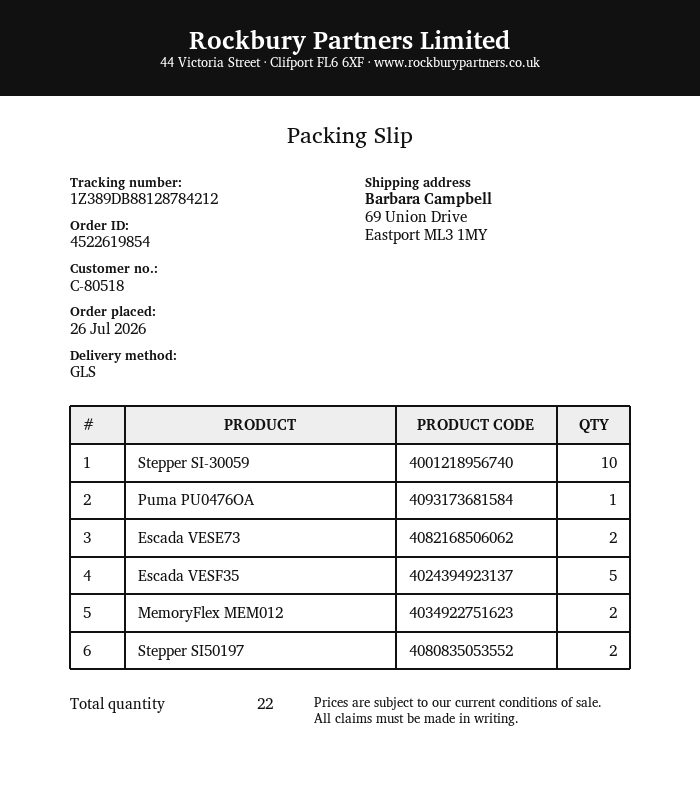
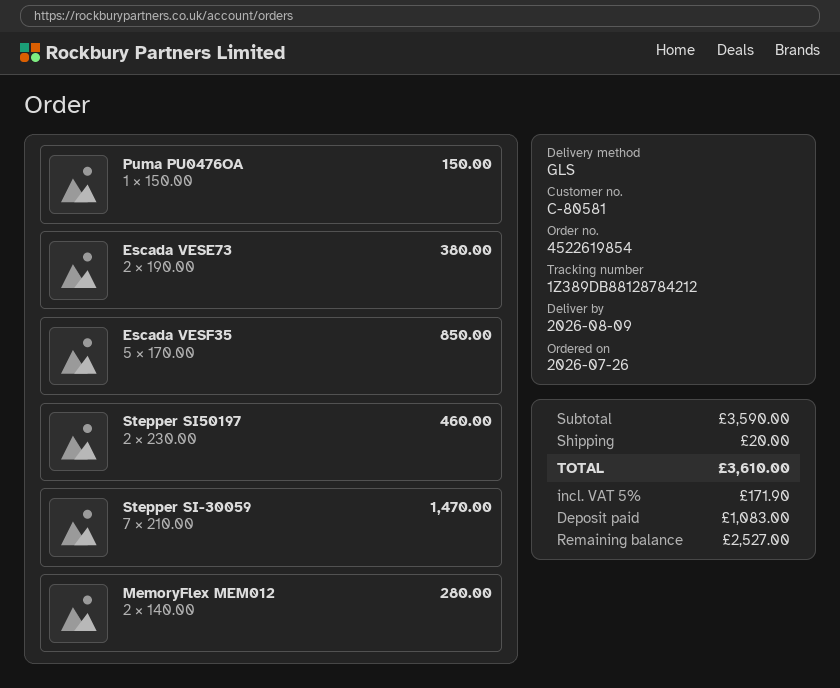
customer number: C-80518 -> C-80581
Stepper SI-30059: 10 -> 7

